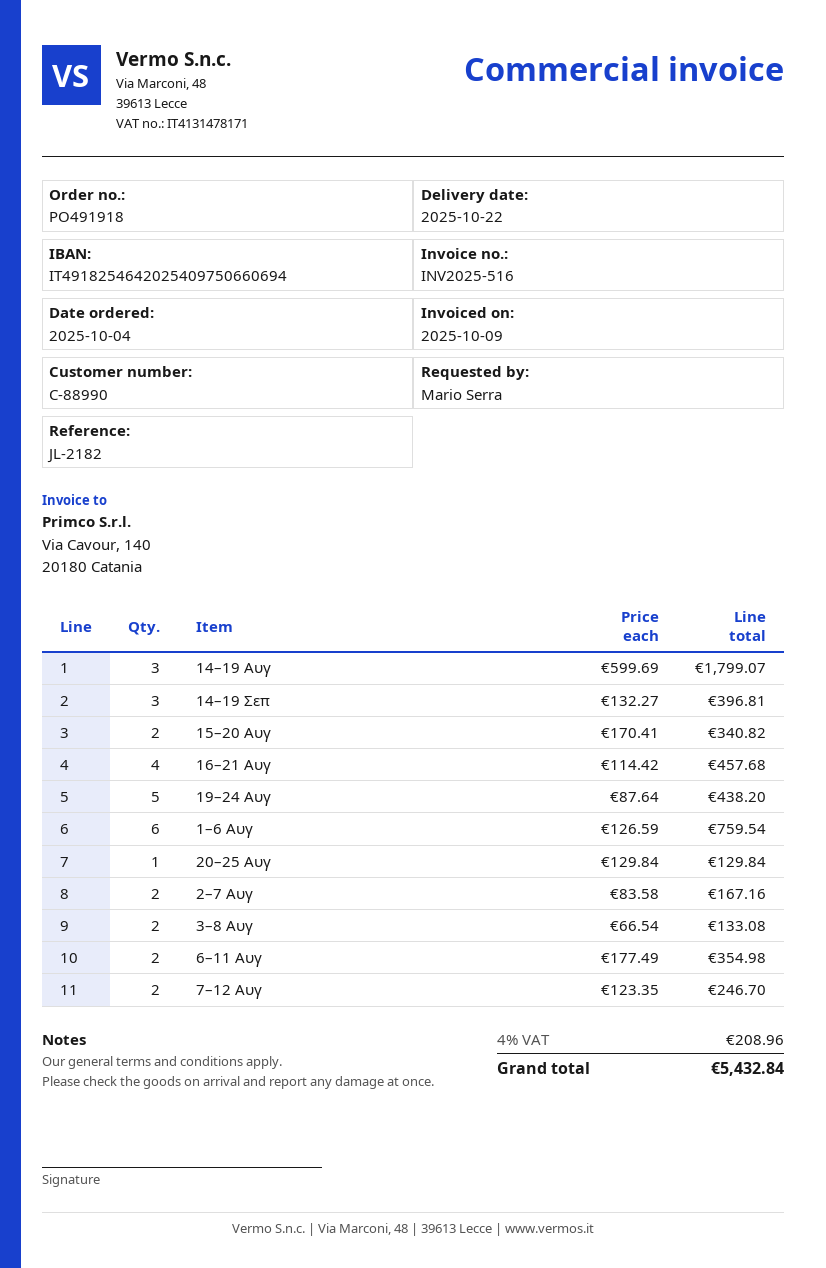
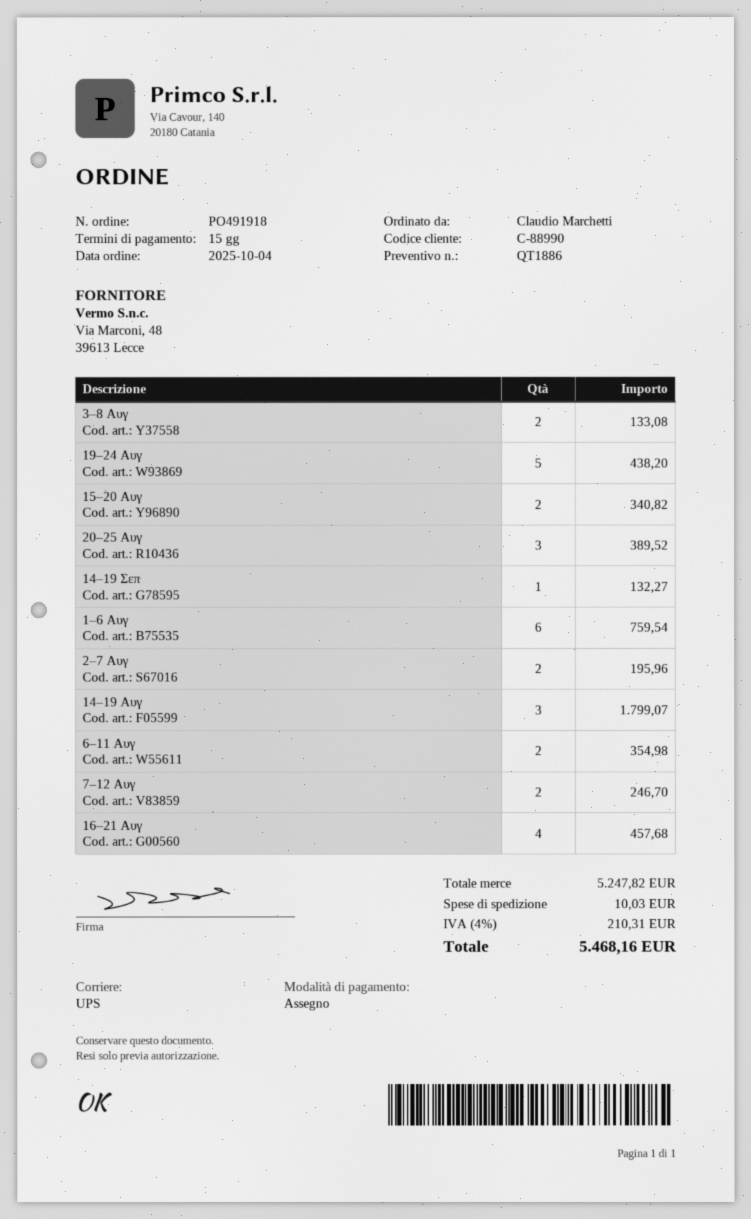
ordered by: Mario Serra -> Claudio Marchetti
14–19 Σεπ: 3 for 396.81 -> 1 for 132.27
20–25 Αυγ: 1 for 129.84 -> 3 for 389.52
2–7 Αυγ: 2 for 167.16 -> 2 for 195.96
shipping: none -> 10.03
tax: 4% = 208.96 -> 4% = 210.31
total: 5432.84 -> 5468.16

